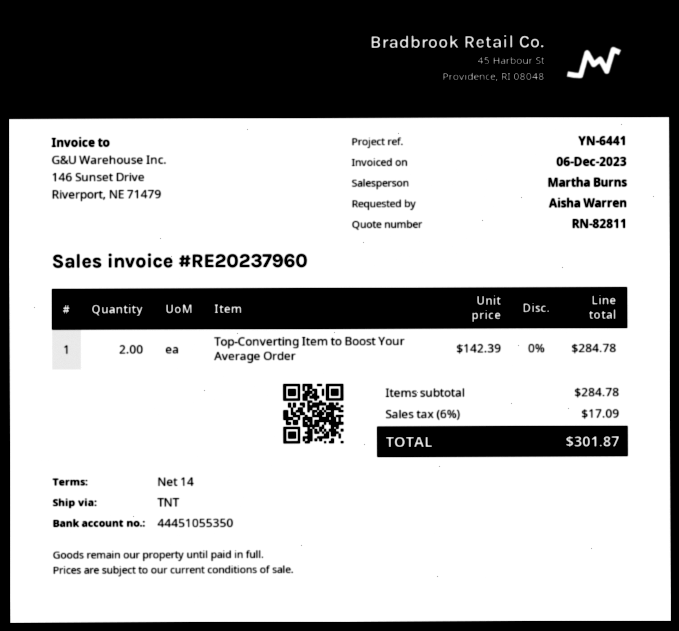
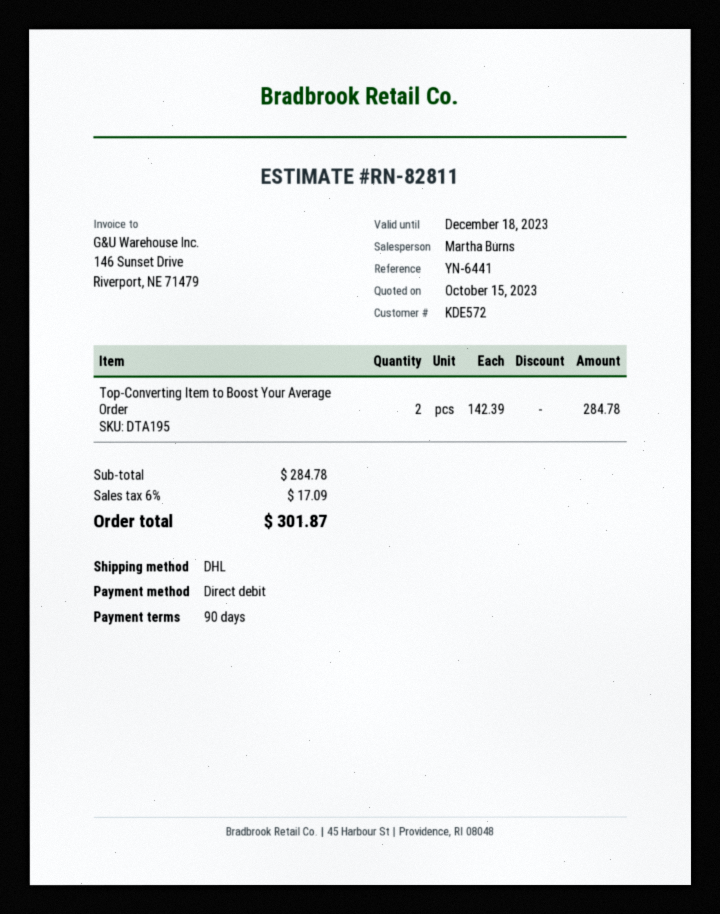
payment terms: 14 days -> 90 days
shipping method: TNT -> DHL

